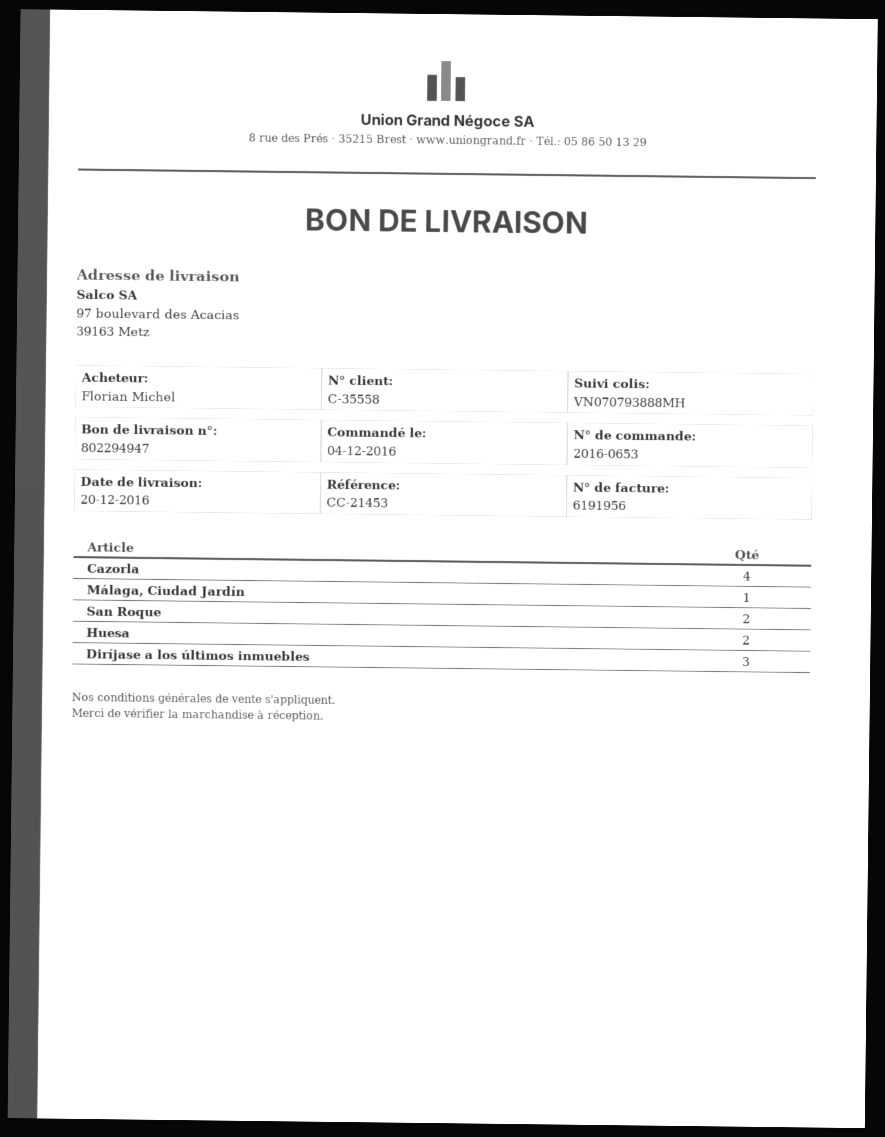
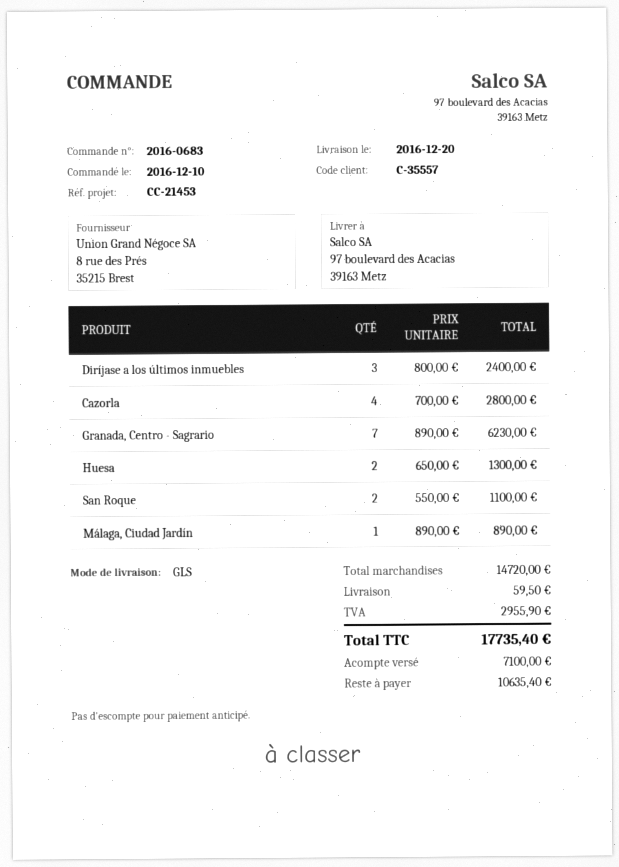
order number: 2016-0653 -> 2016-0683
order date: 2016-12-04 -> 2016-12-10
customer number: C-35558 -> C-35557
Granada, Centro - Sagrario: none -> 7

